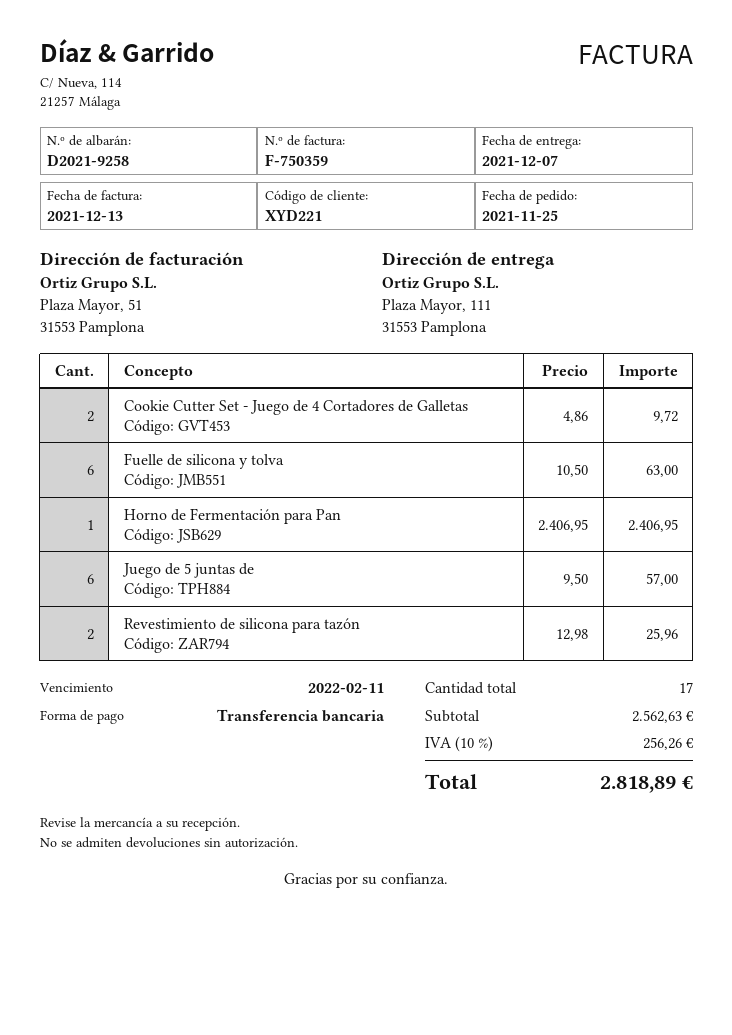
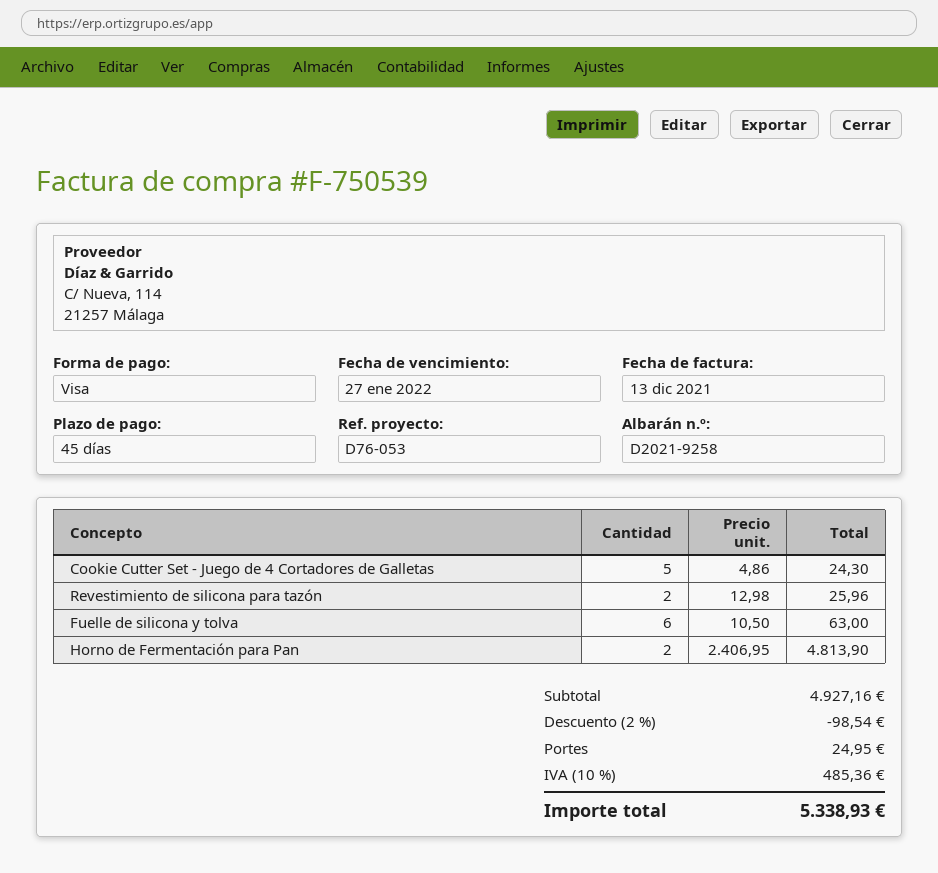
invoice number: F-750359 -> F-750539
due date: 2022-02-11 -> 2022-01-27
payment method: bank transfer -> Visa
Cookie Cutter Set - Juego de 4 Cortadores de Galletas: 2 x 4.86 = 9.72 -> 5 x 4.86 = 24.30
Horno de Fermentación para Pan: 1 x 2406.95 = 2406.95 -> 2 x 2406.95 = 4813.90
Juego de 5 juntas de: 6 x 9.50 = 57.00 -> none
subtotal: 2562.63 -> 4927.16
discount: none -> 2% = 98.54
shipping: none -> 24.95
tax: 10% = 256.26 -> 10% = 485.36
total: 2818.89 -> 5338.93

